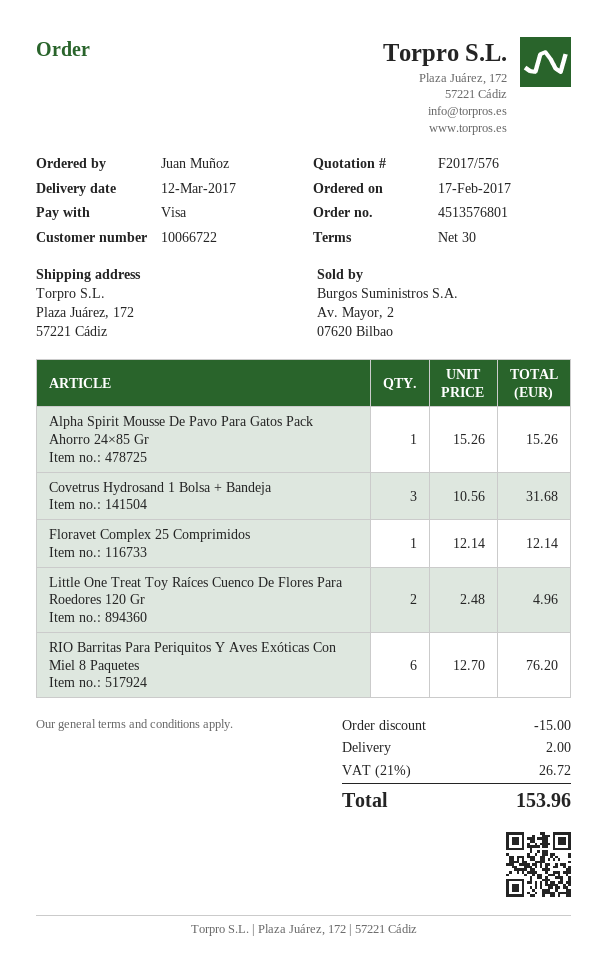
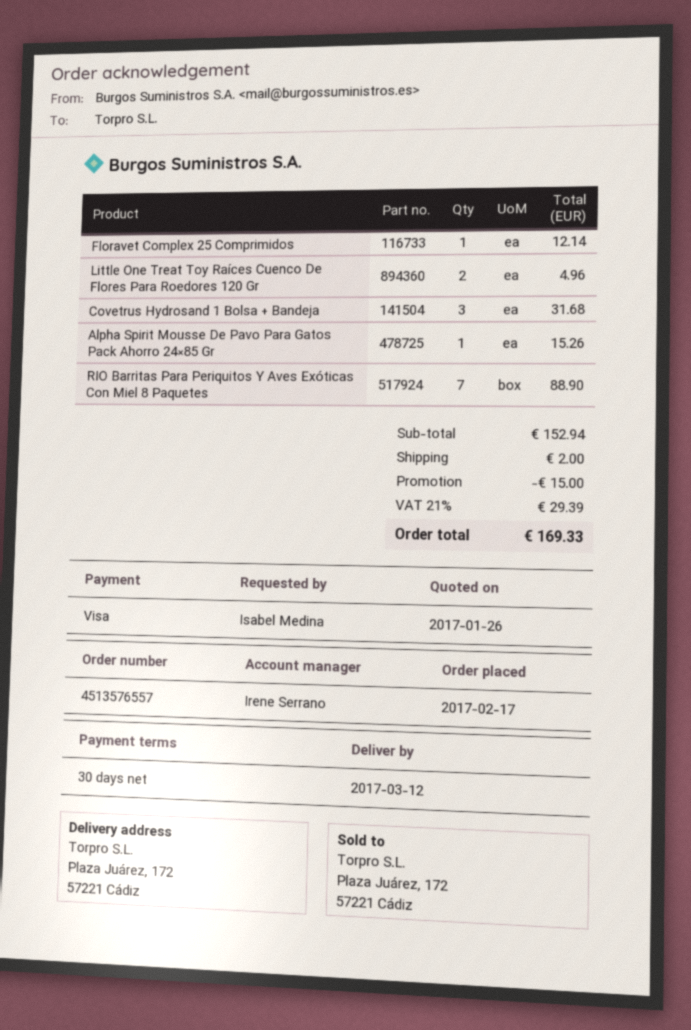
order number: 4513576801 -> 4513576557
ordered by: Juan Muñoz -> Isabel Medina
RIO Barritas Para Periquitos Y Aves Exóticas Con Miel 8 Paquetes: 6 for 76.20 -> 7 for 88.90
tax: 21% = 26.72 -> 21% = 29.39
total: 153.96 -> 169.33

